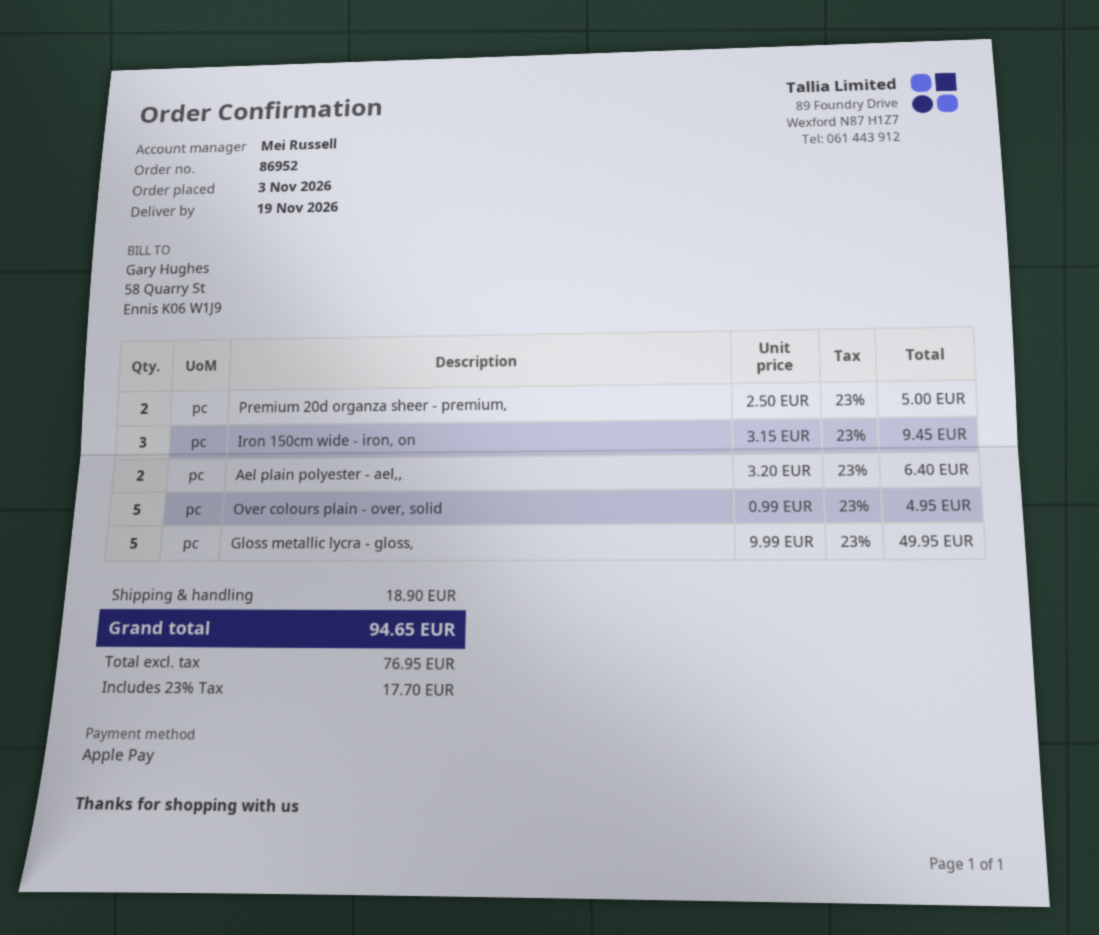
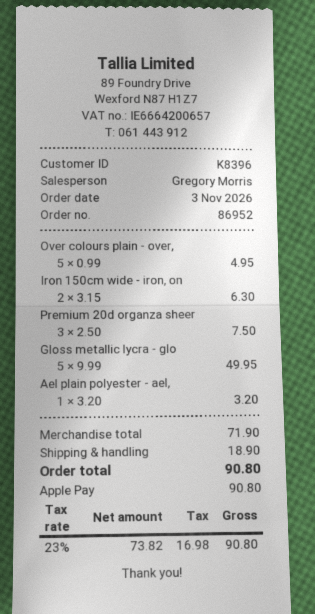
sales rep: Mei Russell -> Gregory Morris
Premium 20d organza sheer - premium,: 2 x 2.50 = 5.00 -> 3 x 2.50 = 7.50
Iron 150cm wide - iron, on: 3 x 3.15 = 9.45 -> 2 x 3.15 = 6.30
Ael plain polyester - ael,,: 2 x 3.20 = 6.40 -> 1 x 3.20 = 3.20
net: 76.95 -> 73.82
tax: 23% = 17.70 -> 23% = 16.98
total: 94.65 -> 90.80

